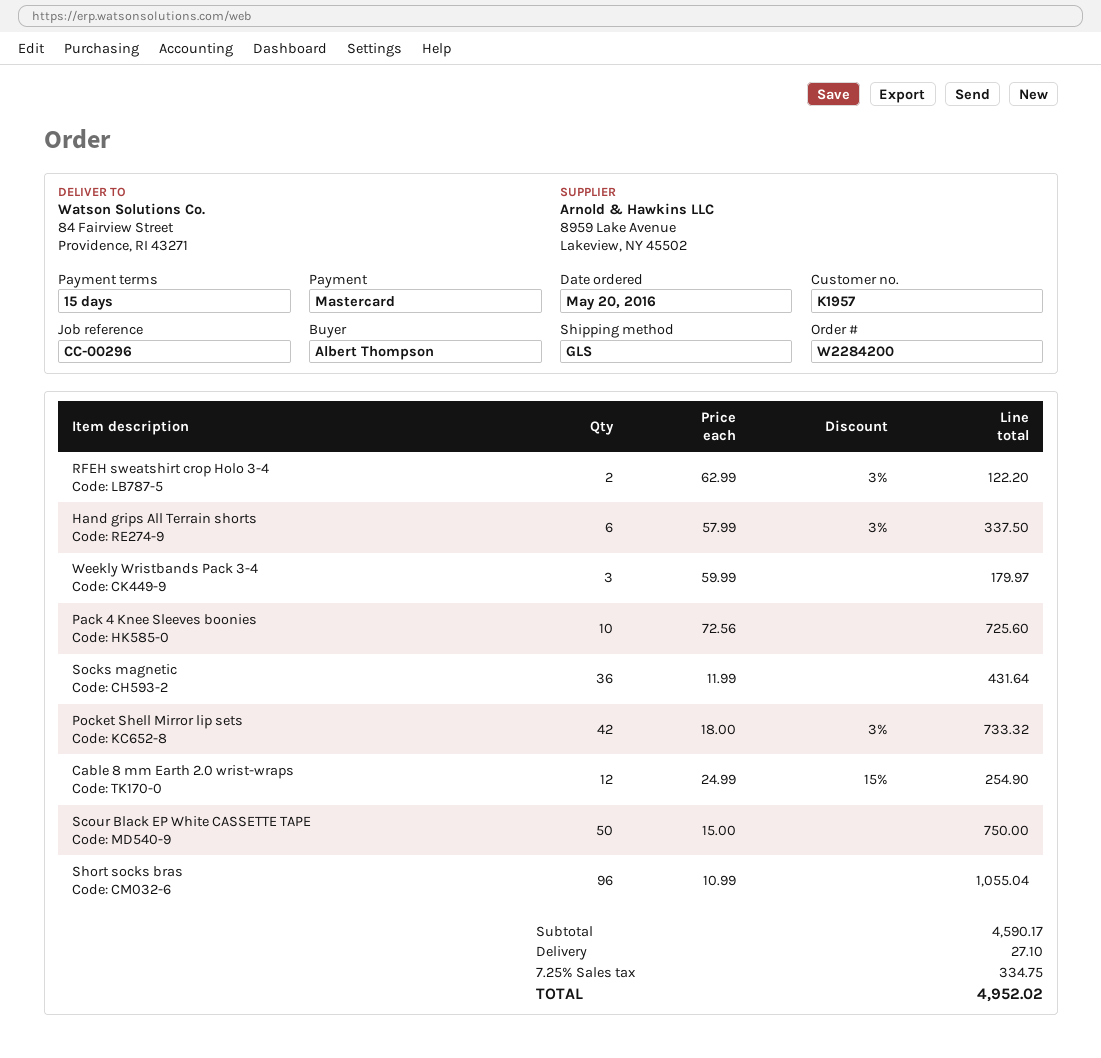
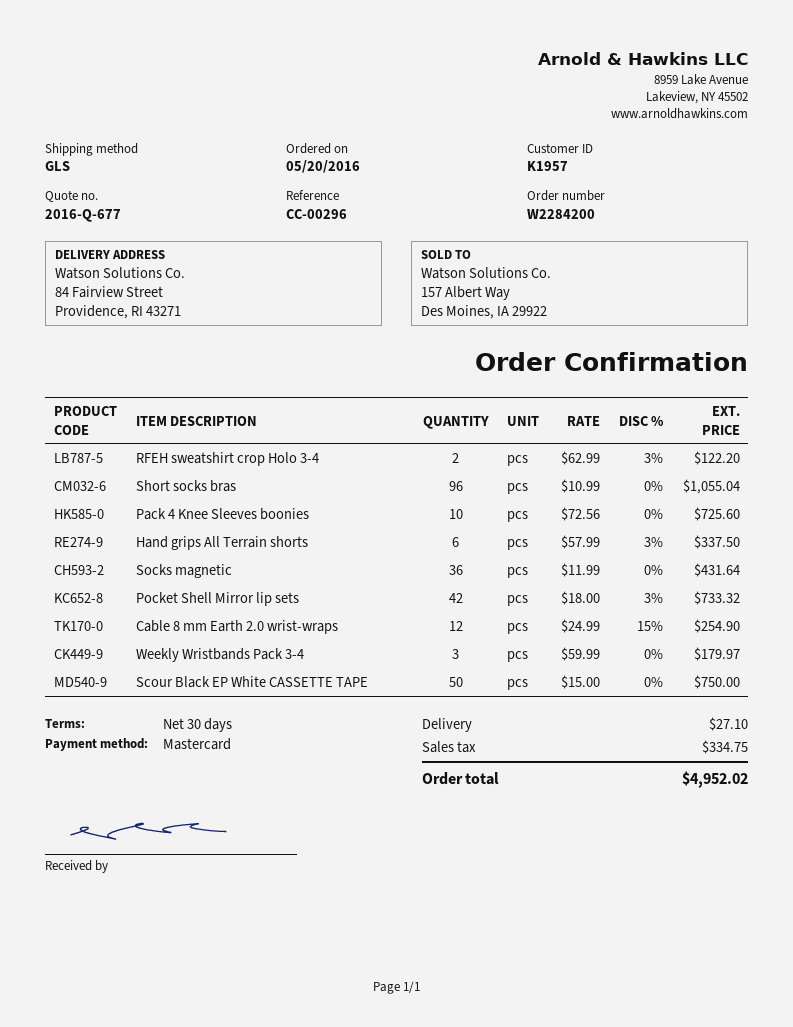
payment terms: 15 days -> 30 days

